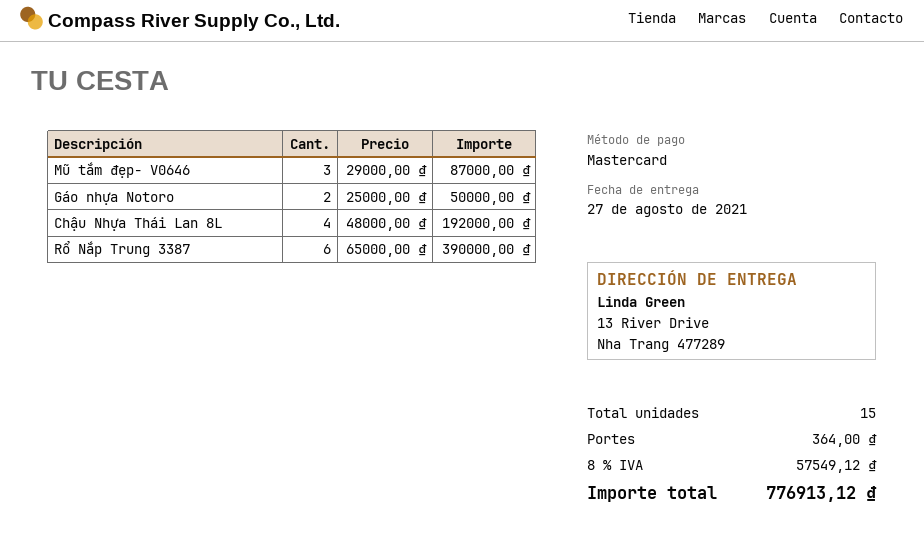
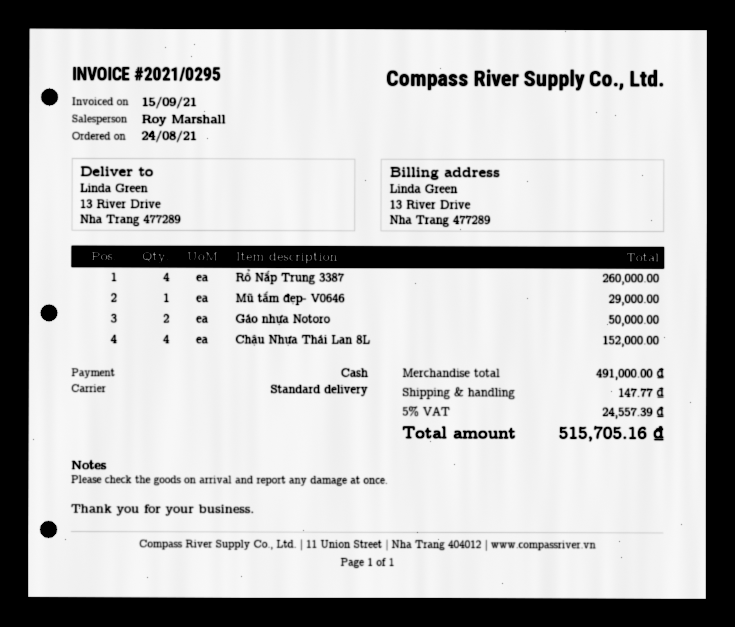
payment method: Mastercard -> cash
Mũ tắm đẹp- V0646: 3 for 87000.00 -> 1 for 29000.00
Chậu Nhựa Thái Lan 8L: 4 for 192000.00 -> 4 for 152000.00
Rổ Nắp Trung 3387: 6 for 390000.00 -> 4 for 260000.00
shipping: 364.00 -> 147.77
tax: 8% = 57549.12 -> 5% = 24557.39
total: 776913.12 -> 515705.16

